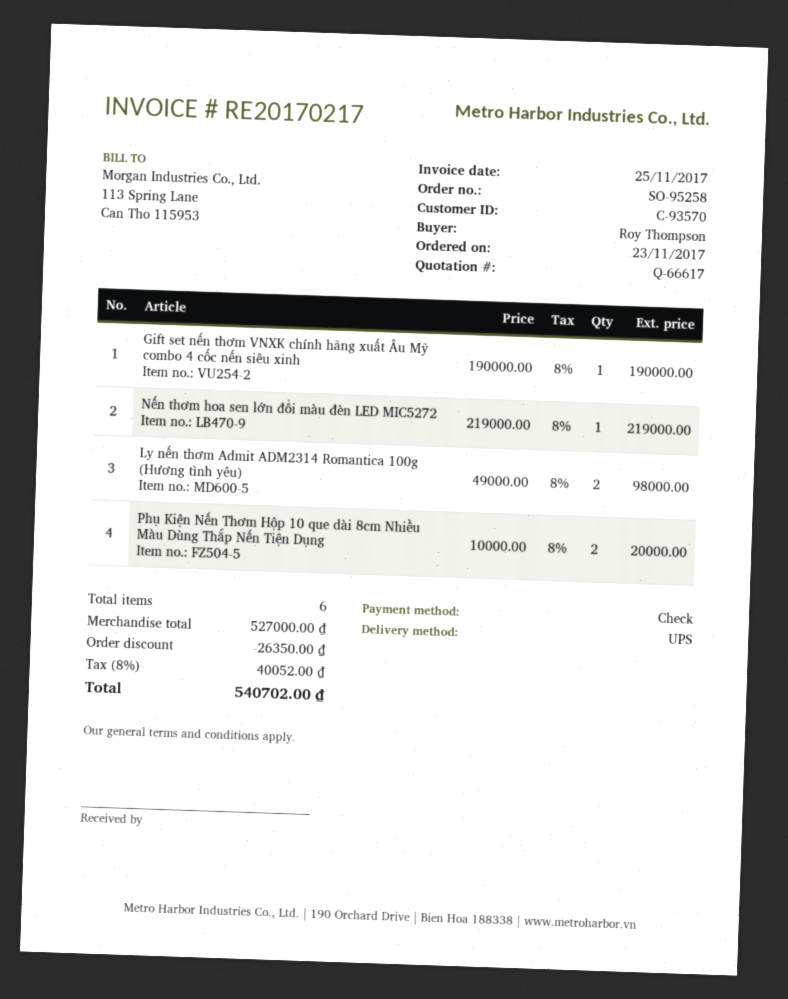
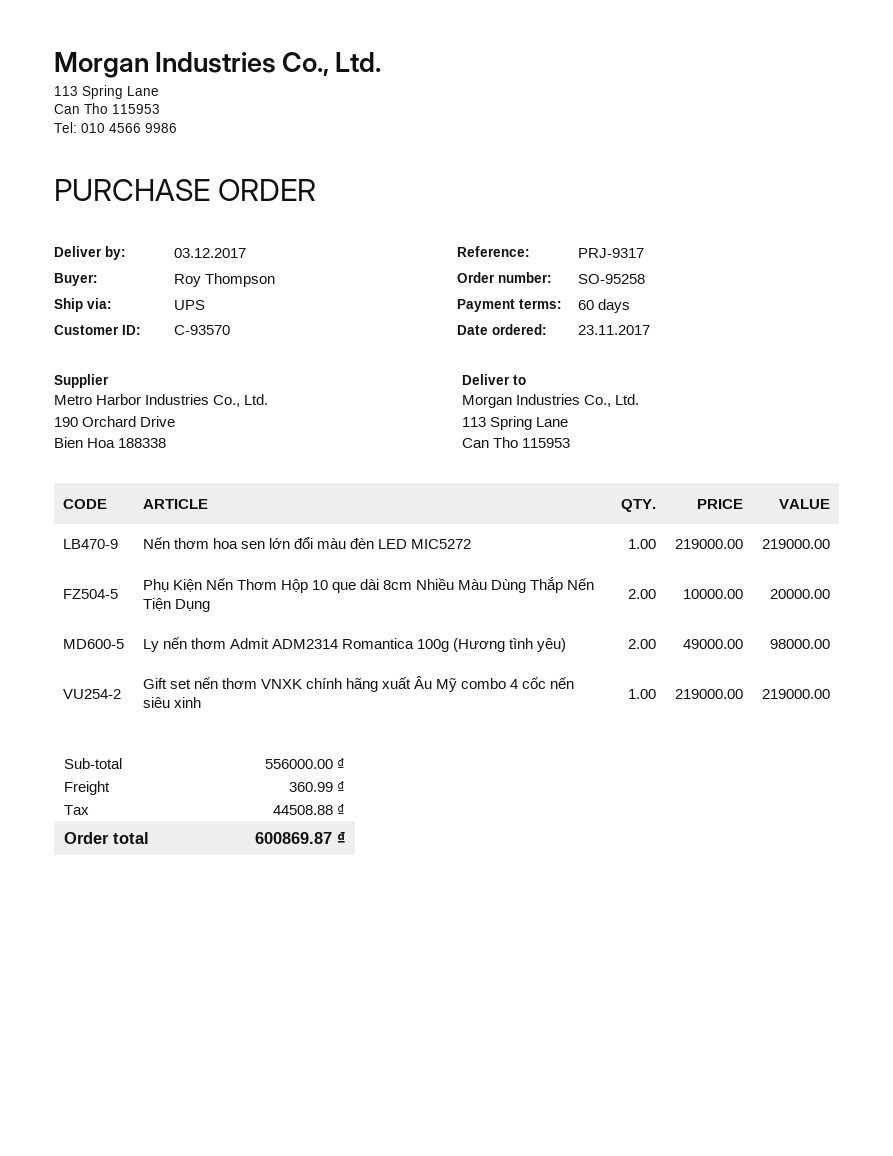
Gift set nến thơm VNXK chính hãng xuất Âu Mỹ combo 4 cốc nến siêu xinh: 1 x 190000.00 = 190000.00 -> 1 x 219000.00 = 219000.00
subtotal: 527000.00 -> 556000.00
discount: 26350.00 -> none
shipping: none -> 360.99
tax: 40052.00 -> 44508.88
total: 540702.00 -> 600869.87

